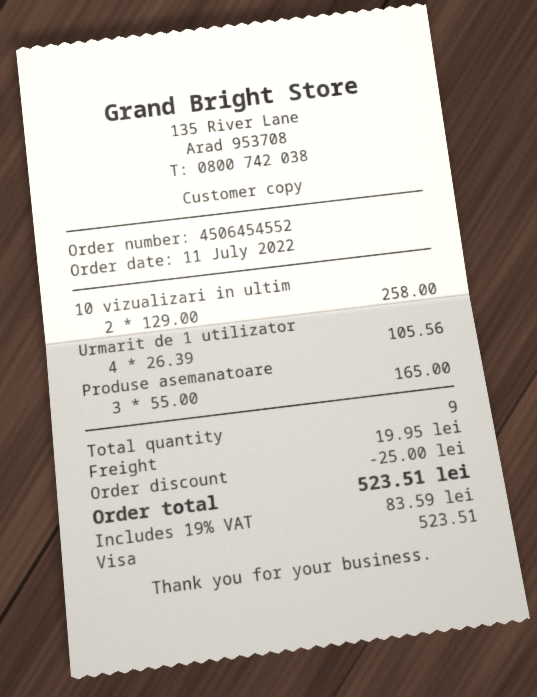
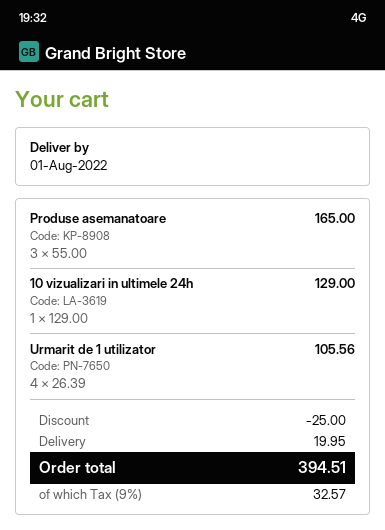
10 vizualizari in ultim: 2 x 129.00 = 258.00 -> 1 x 129.00 = 129.00
tax: 19% = 83.59 -> 9% = 32.57
total: 523.51 -> 394.51

